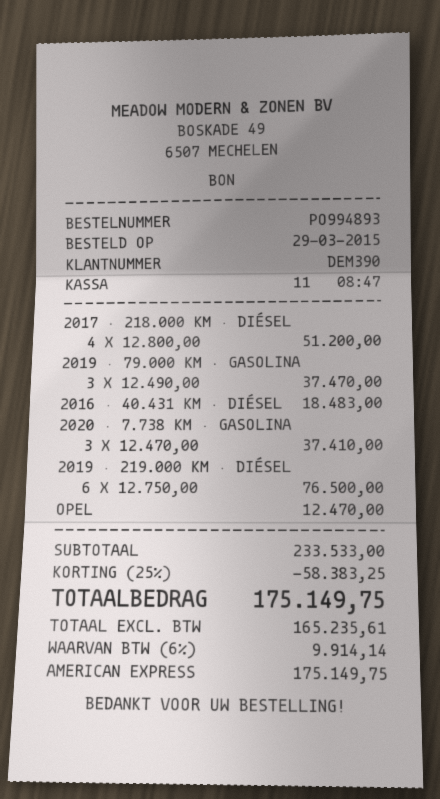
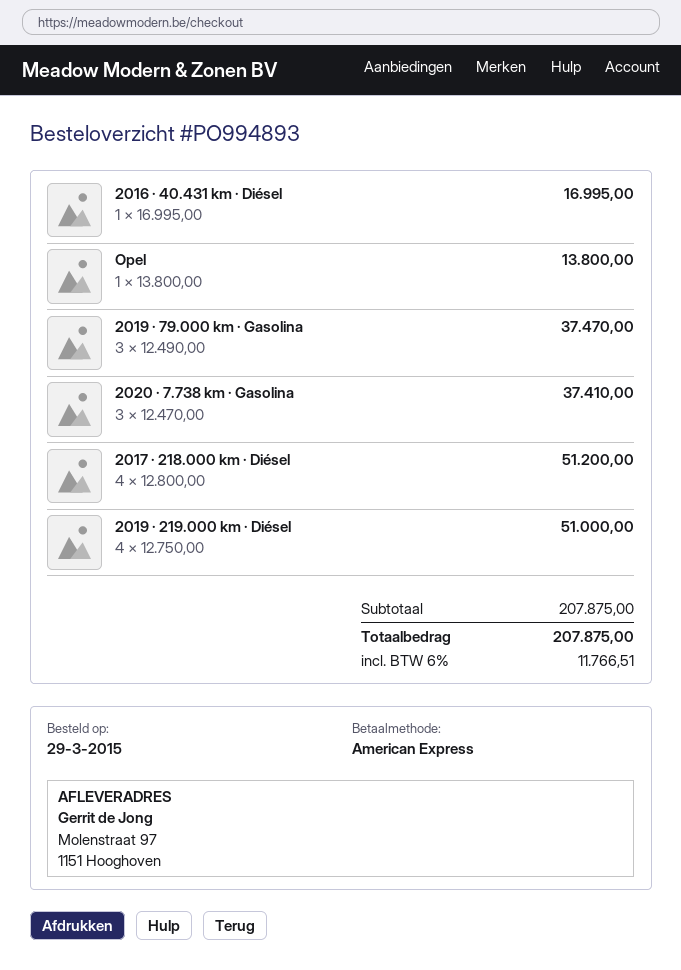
2016 · 40.431 KM · DIÉSEL: 1 x 18483.00 = 18483.00 -> 1 x 16995.00 = 16995.00
2019 · 219.000 KM · DIÉSEL: 6 x 12750.00 = 76500.00 -> 4 x 12750.00 = 51000.00
OPEL: 1 x 12470.00 = 12470.00 -> 1 x 13800.00 = 13800.00
subtotal: 233533.00 -> 207875.00
discount: 25% = 58383.25 -> none
tax: 6% = 9914.14 -> 6% = 11766.51
total: 175149.75 -> 207875.00

